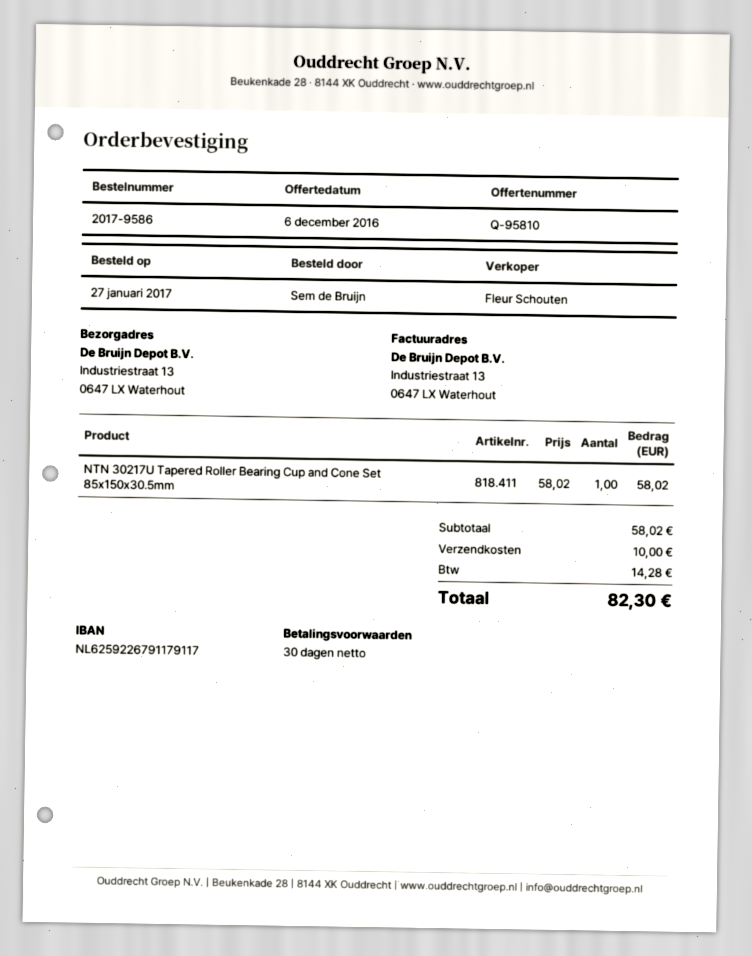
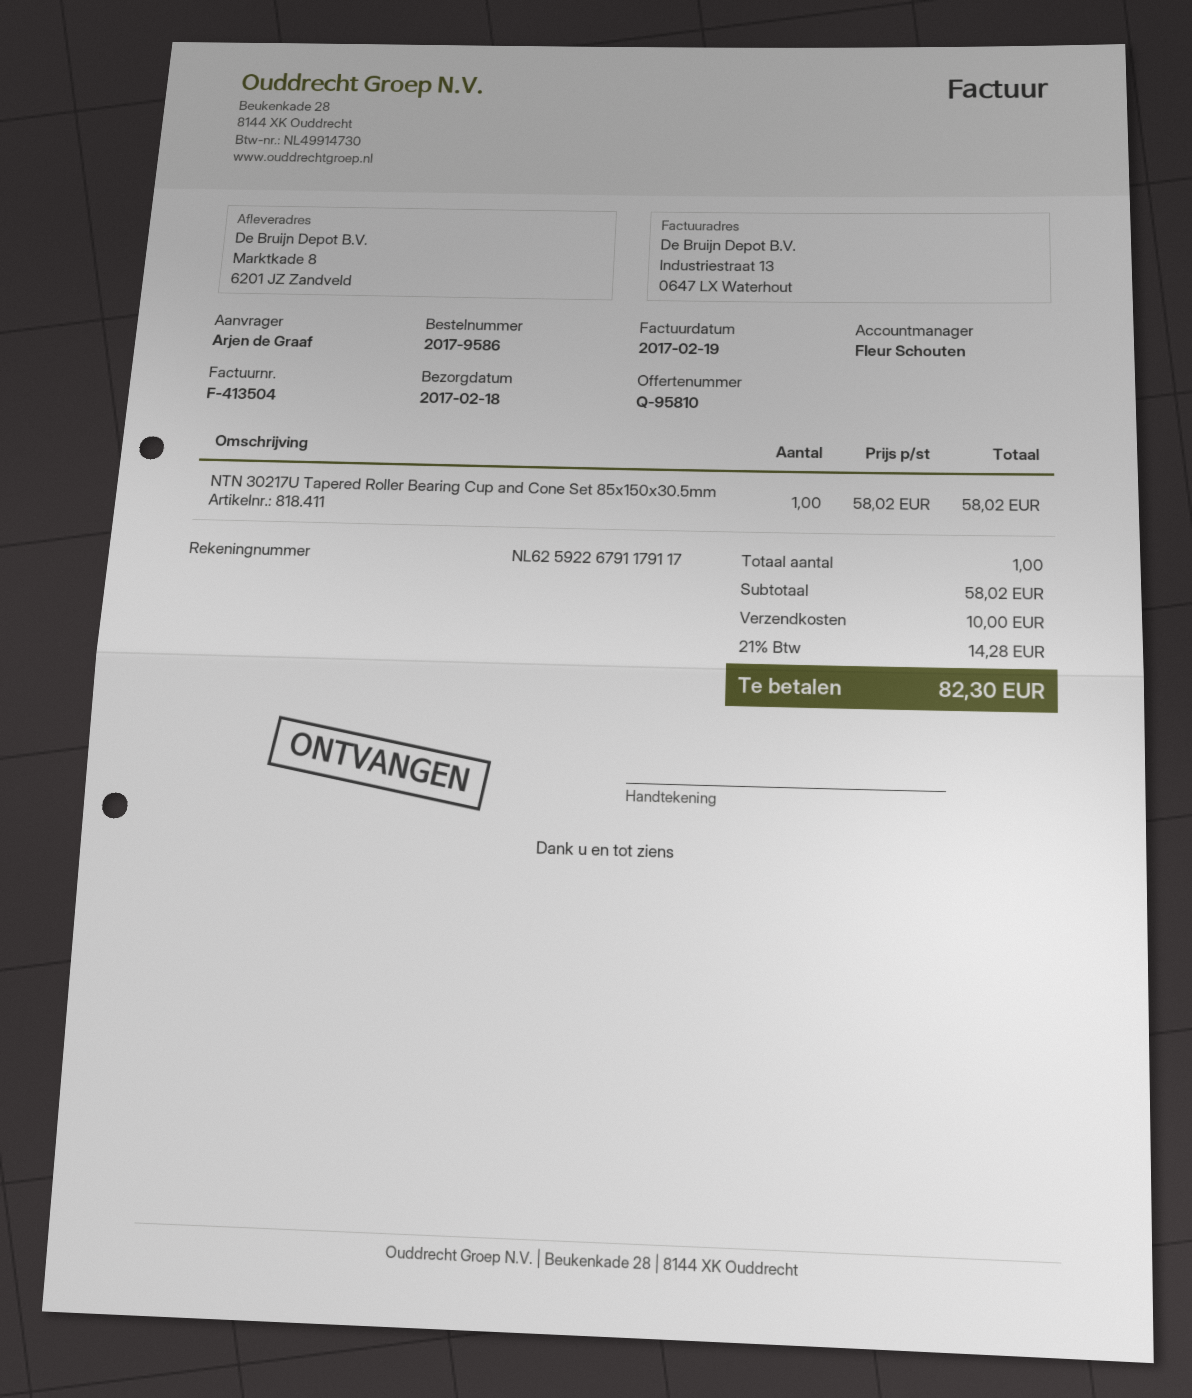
ordered by: Sem de Bruijn -> Arjen de Graaf
ship to: Industriestraat 13, 0647 LX Waterhout -> Marktkade 8, 6201 JZ Zandveld

